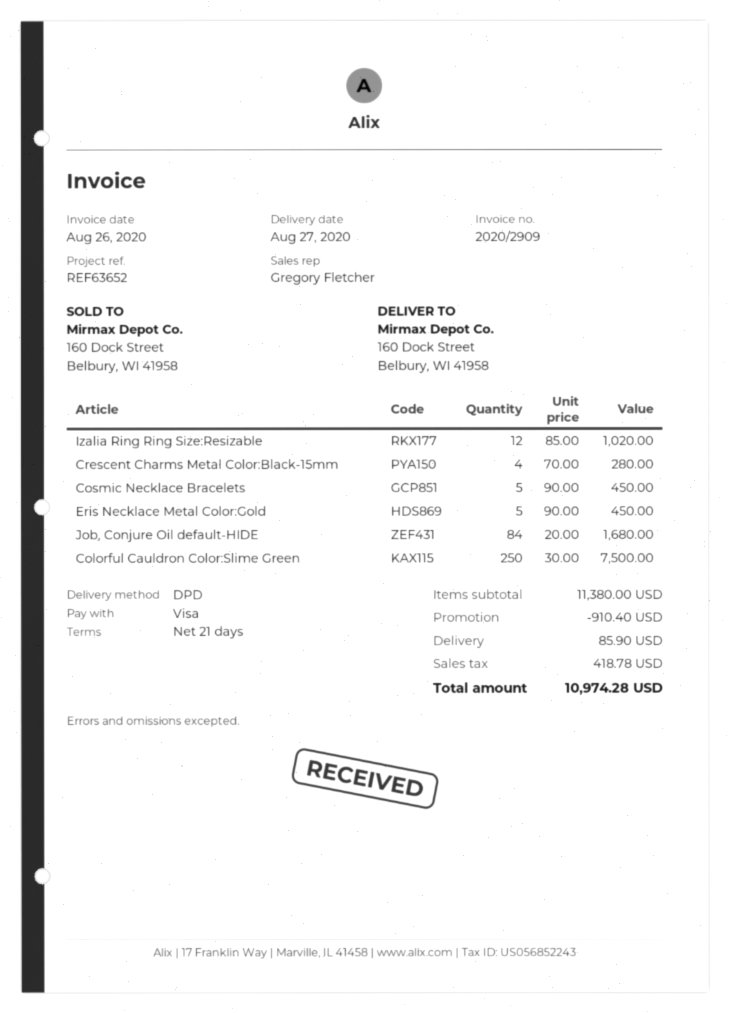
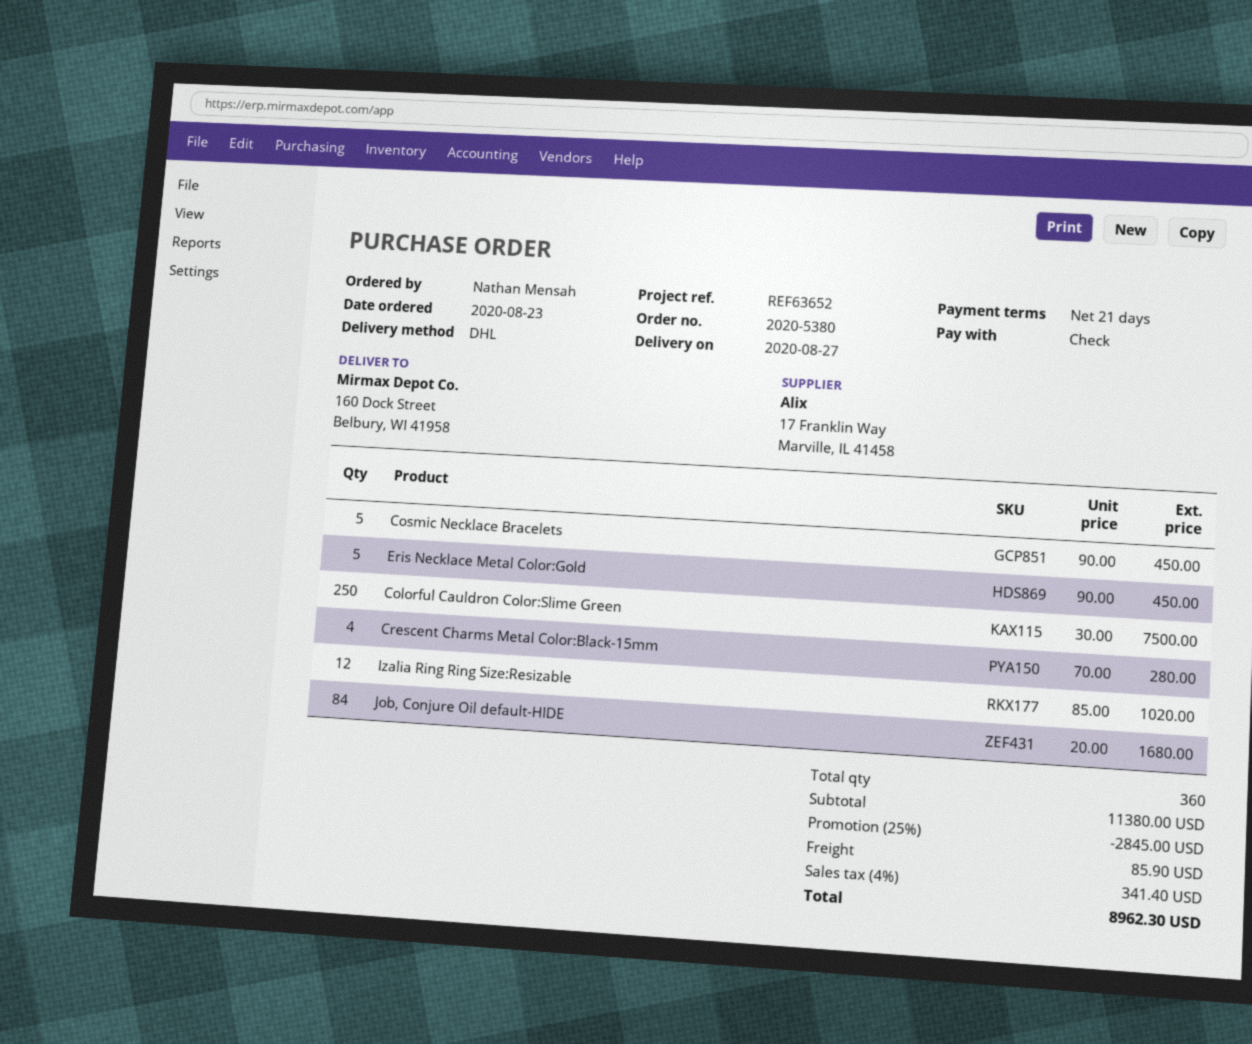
payment method: Visa -> cheque
shipping method: DPD -> DHL
discount: 910.40 -> 2845.00
tax: 418.78 -> 341.40
total: 10974.28 -> 8962.30

